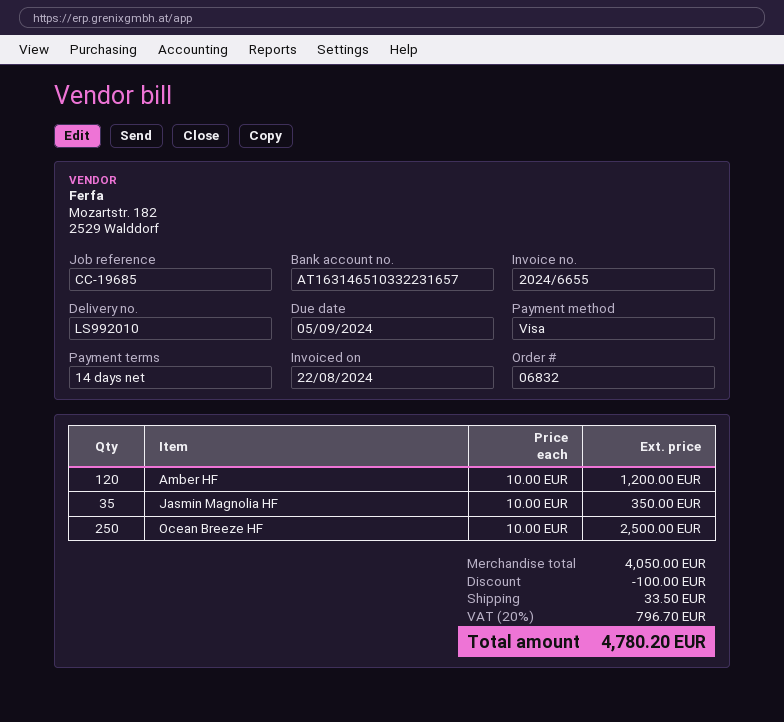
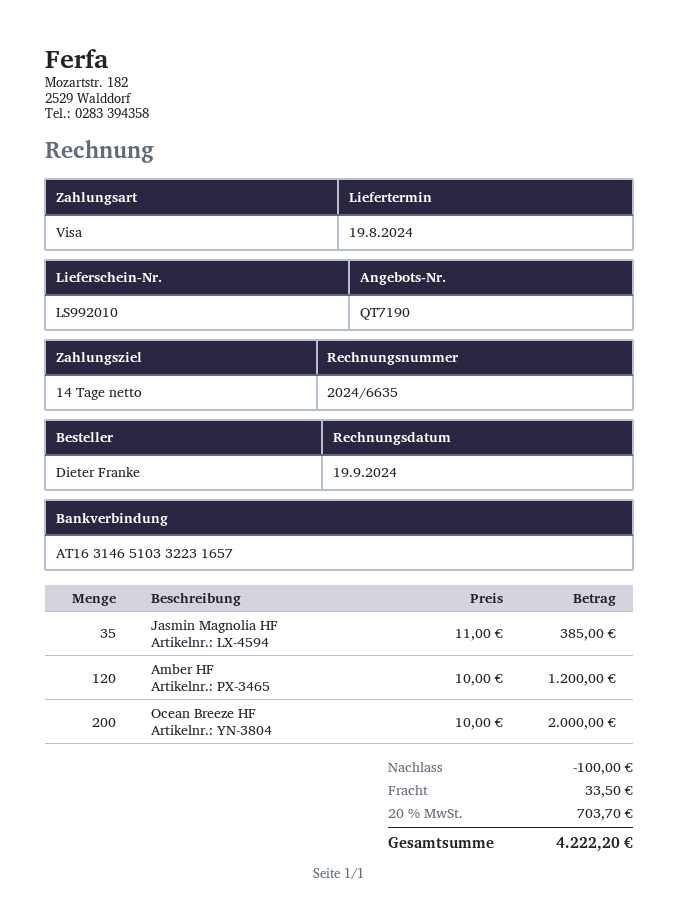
invoice number: 2024/6655 -> 2024/6635
invoice date: 2024-08-22 -> 2024-09-19
Jasmin Magnolia HF: 35 x 10.00 = 350.00 -> 35 x 11.00 = 385.00
Ocean Breeze HF: 250 x 10.00 = 2500.00 -> 200 x 10.00 = 2000.00
tax: 20% = 796.70 -> 20% = 703.70
total: 4780.20 -> 4222.20

